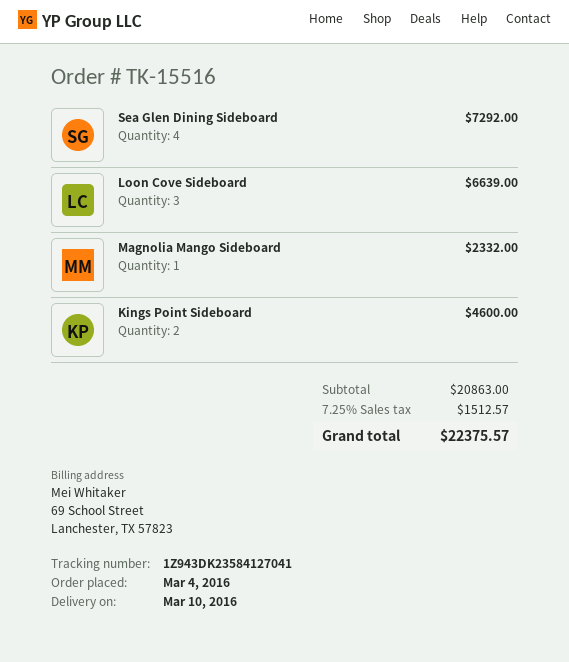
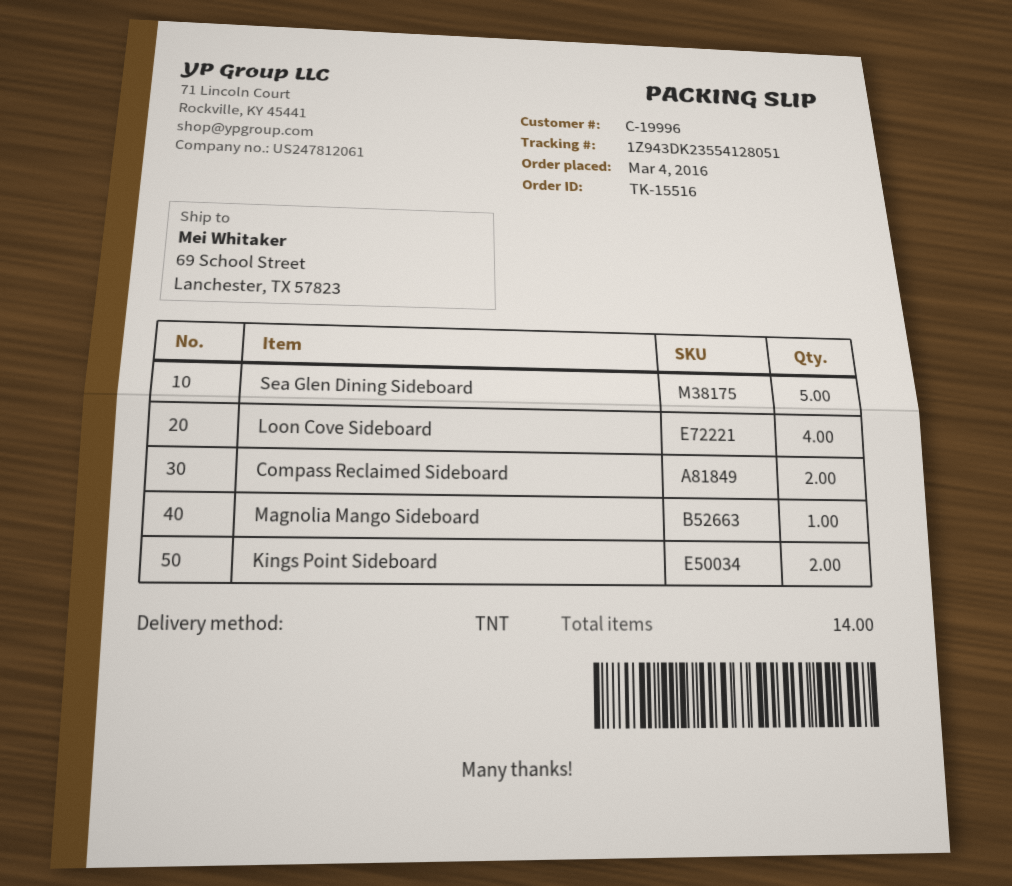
tracking number: 1Z943DK23584127041 -> 1Z943DK23554128051
Sea Glen Dining Sideboard: 4 -> 5
Loon Cove Sideboard: 3 -> 4
Compass Reclaimed Sideboard: none -> 2

